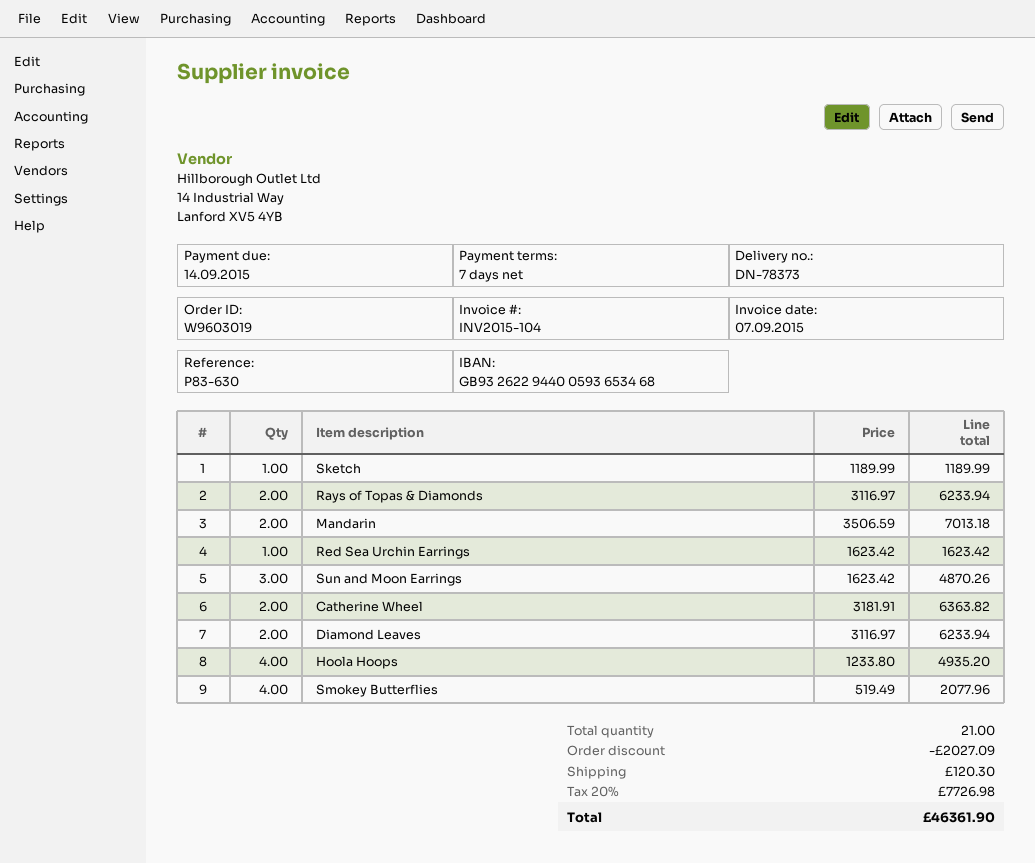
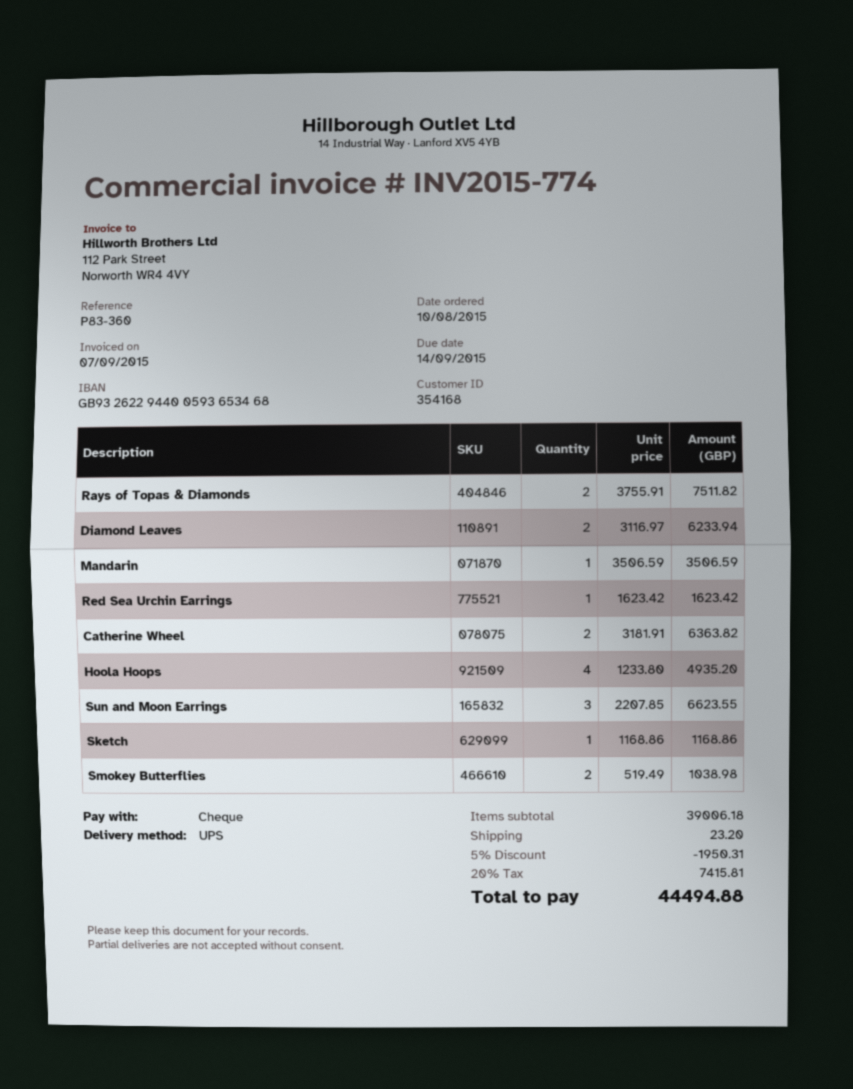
invoice number: INV2015-104 -> INV2015-774
reference: P83-630 -> P83-360
Sketch: 1 x 1189.99 = 1189.99 -> 1 x 1168.86 = 1168.86
Rays of Topas & Diamonds: 2 x 3116.97 = 6233.94 -> 2 x 3755.91 = 7511.82
Mandarin: 2 x 3506.59 = 7013.18 -> 1 x 3506.59 = 3506.59
Sun and Moon Earrings: 3 x 1623.42 = 4870.26 -> 3 x 2207.85 = 6623.55
Smokey Butterflies: 4 x 519.49 = 2077.96 -> 2 x 519.49 = 1038.98
discount: 2027.09 -> 1950.31
shipping: 120.30 -> 23.20
tax: 20% = 7726.98 -> 20% = 7415.81
total: 46361.90 -> 44494.88

